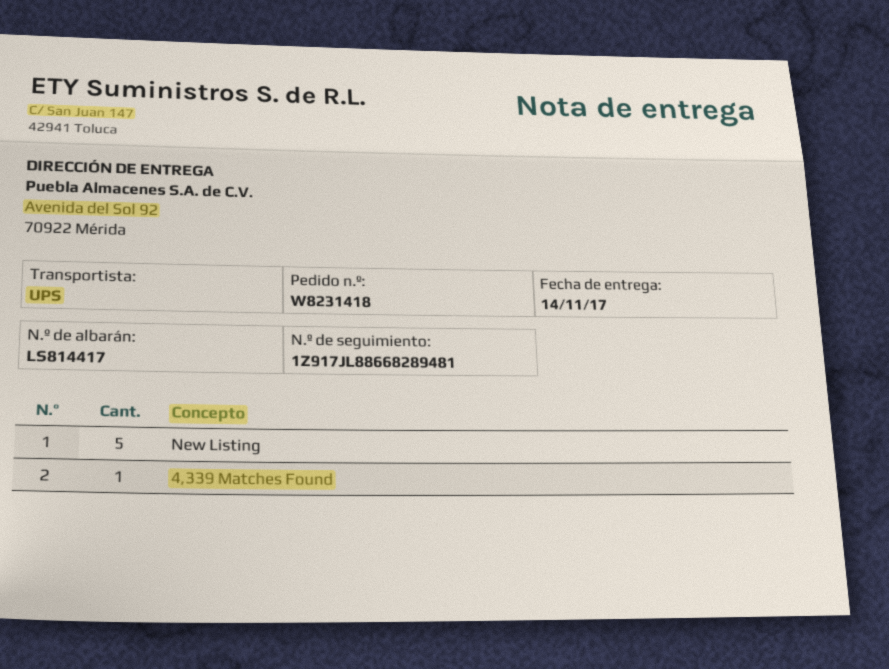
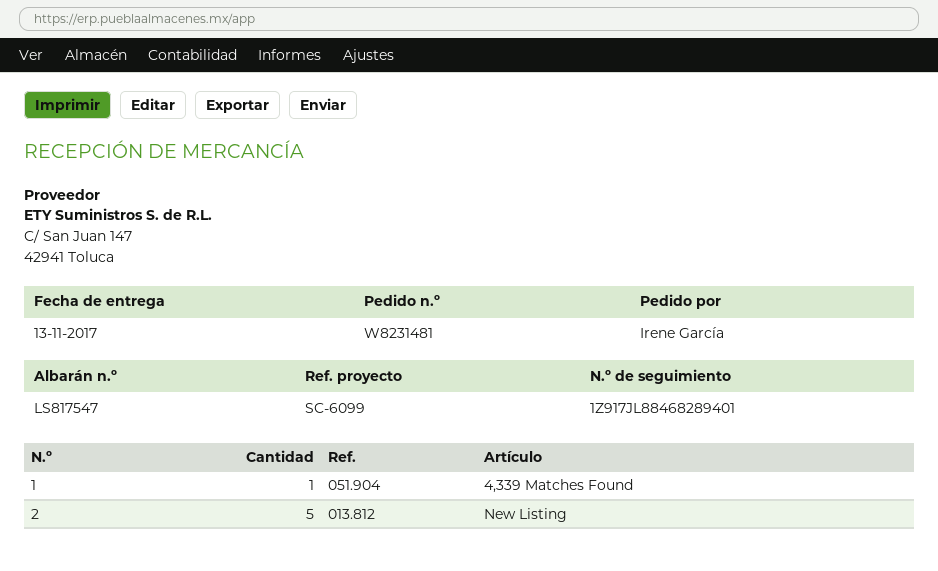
order number: W8231418 -> W8231481
delivery note number: LS814417 -> LS817547
delivery date: 2017-11-14 -> 2017-11-13
tracking number: 1Z917JL88668289481 -> 1Z917JL88468289401

